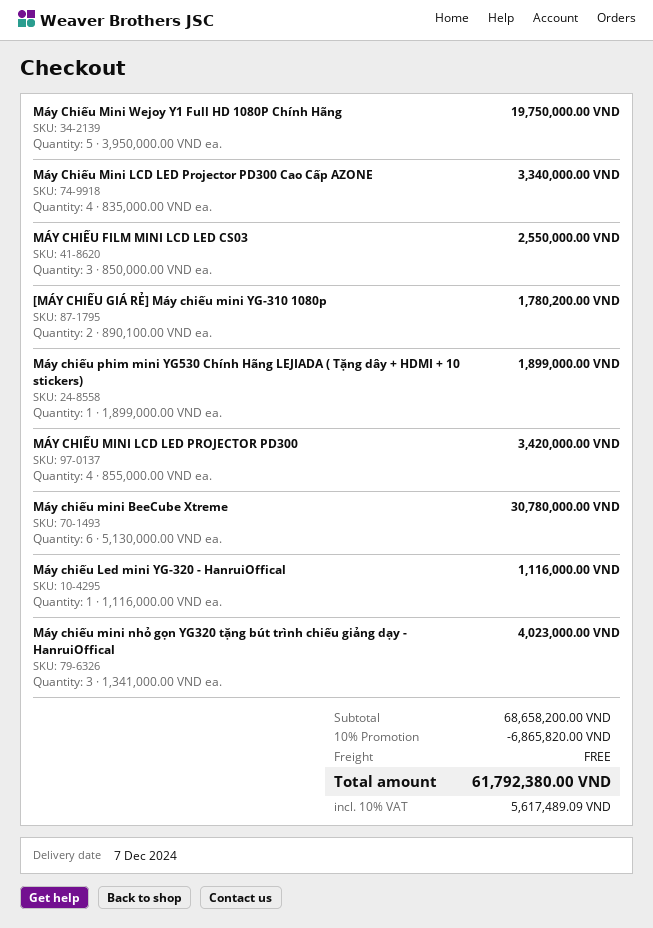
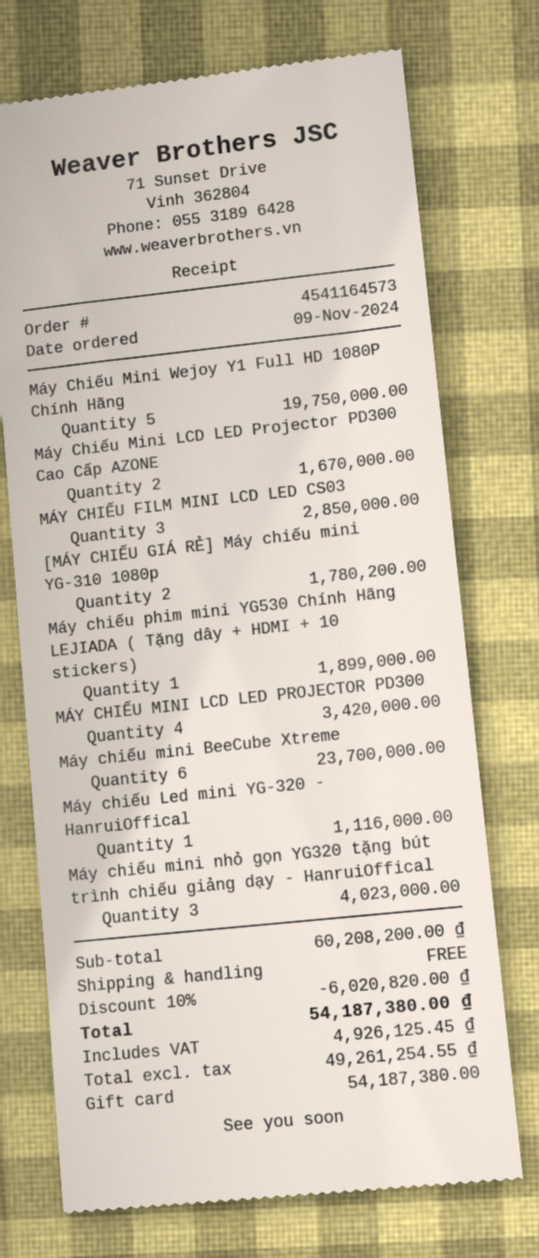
Máy Chiếu Mini LCD LED Projector PD300 Cao Cấp AZONE: 4 for 3340000.00 -> 2 for 1670000.00
MÁY CHIẾU FILM MINI LCD LED CS03: 3 for 2550000.00 -> 3 for 2850000.00
Máy chiếu mini BeeCube Xtreme: 6 for 30780000.00 -> 6 for 23700000.00
subtotal: 68658200.00 -> 60208200.00
discount: 10% = 6865820.00 -> 10% = 6020820.00
tax: 5617489.09 -> 4926125.45
total: 61792380.00 -> 54187380.00

